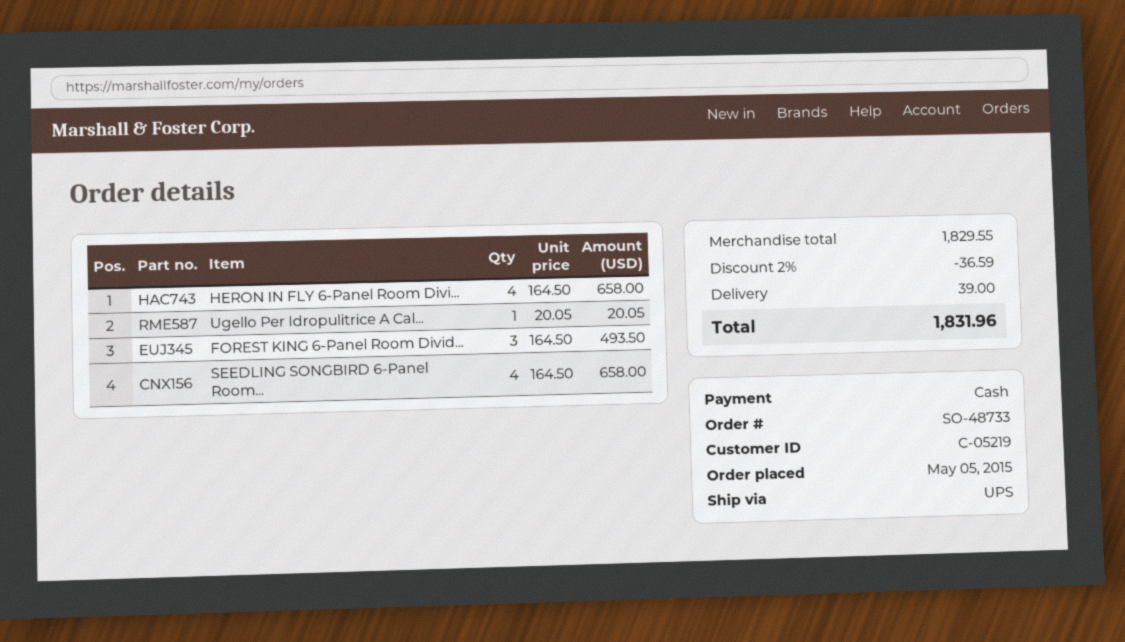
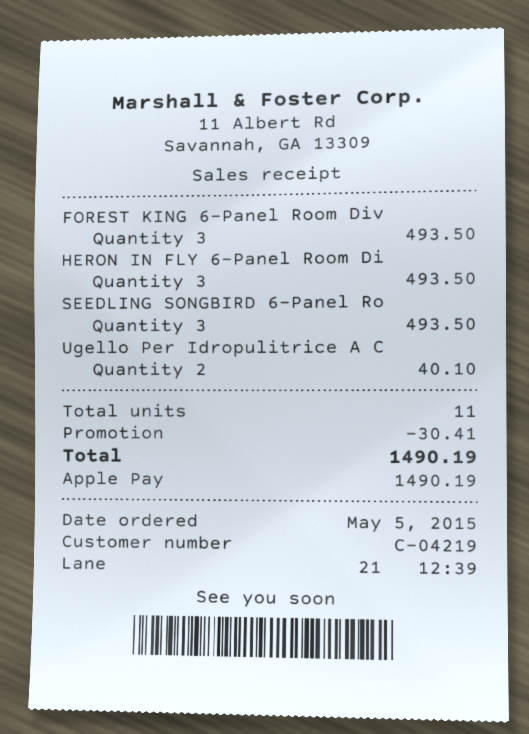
customer number: C-05219 -> C-04219
payment method: cash -> Apple Pay
HERON IN FLY 6-Panel Room Divi...: 4 for 658.00 -> 3 for 493.50
Ugello Per Idropulitrice A Cal...: 1 for 20.05 -> 2 for 40.10
SEEDLING SONGBIRD 6-Panel Room...: 4 for 658.00 -> 3 for 493.50
discount: 36.59 -> 30.41
shipping: 39.00 -> none
total: 1831.96 -> 1490.19

